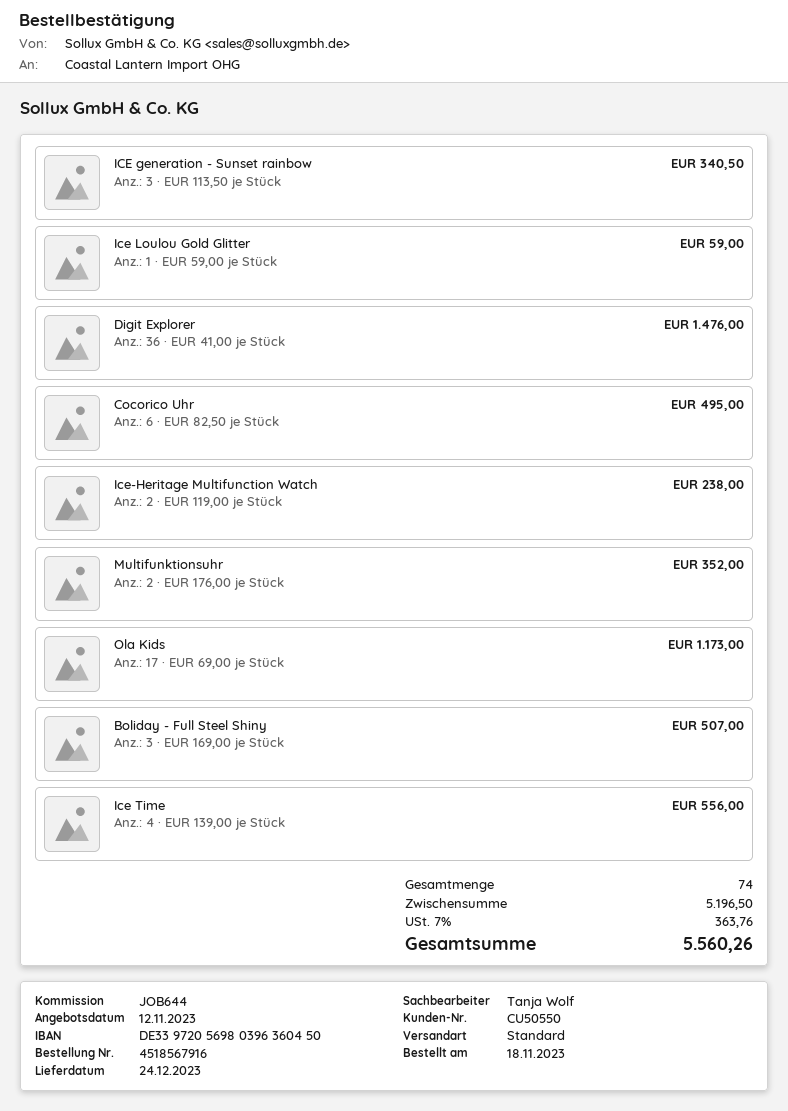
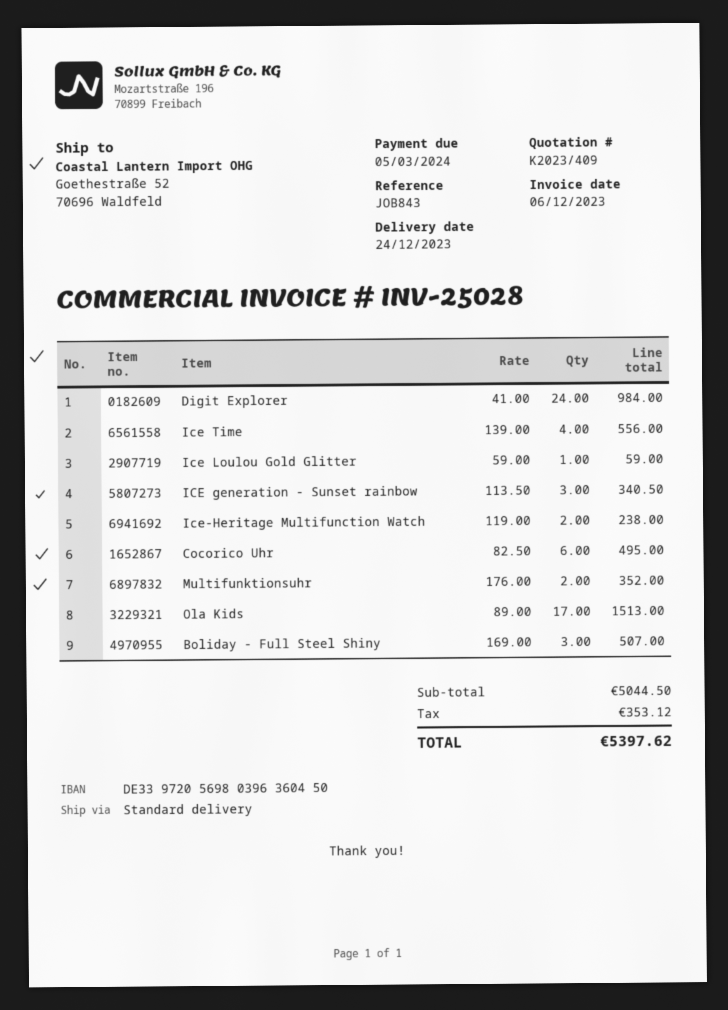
reference: JOB644 -> JOB843
Digit Explorer: 36 x 41.00 = 1476.00 -> 24 x 41.00 = 984.00
Ola Kids: 17 x 69.00 = 1173.00 -> 17 x 89.00 = 1513.00
subtotal: 5196.50 -> 5044.50
tax: 363.76 -> 353.12
total: 5560.26 -> 5397.62

